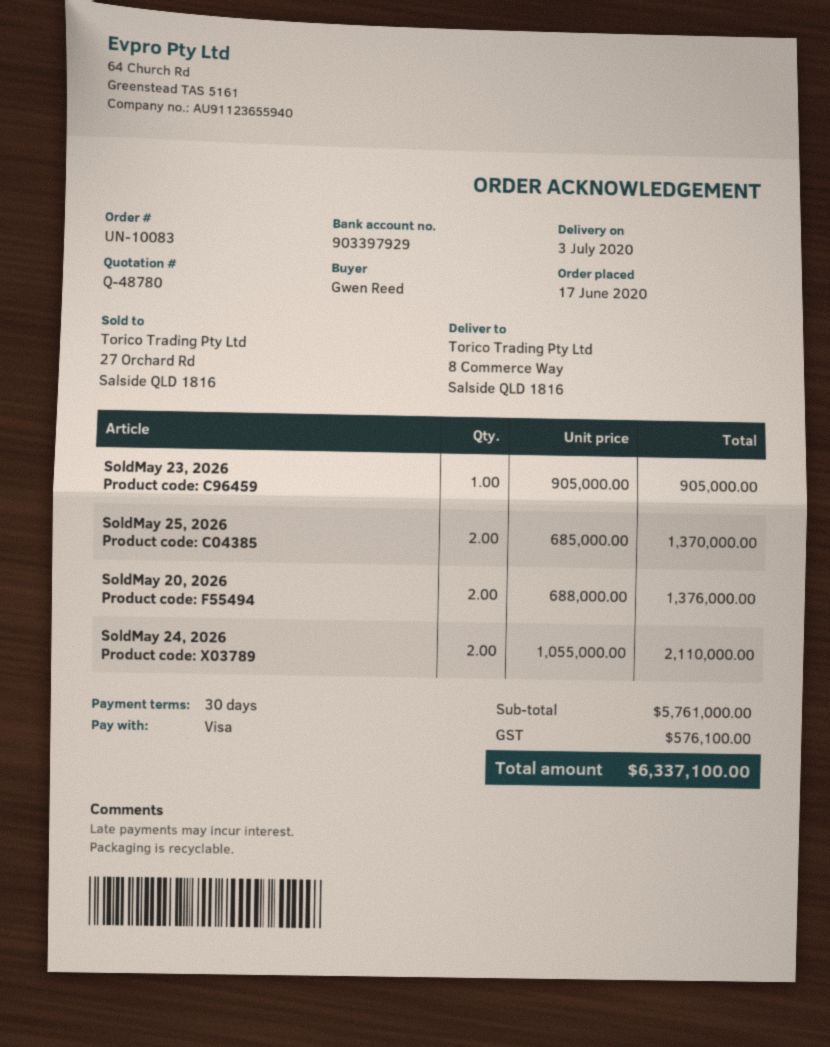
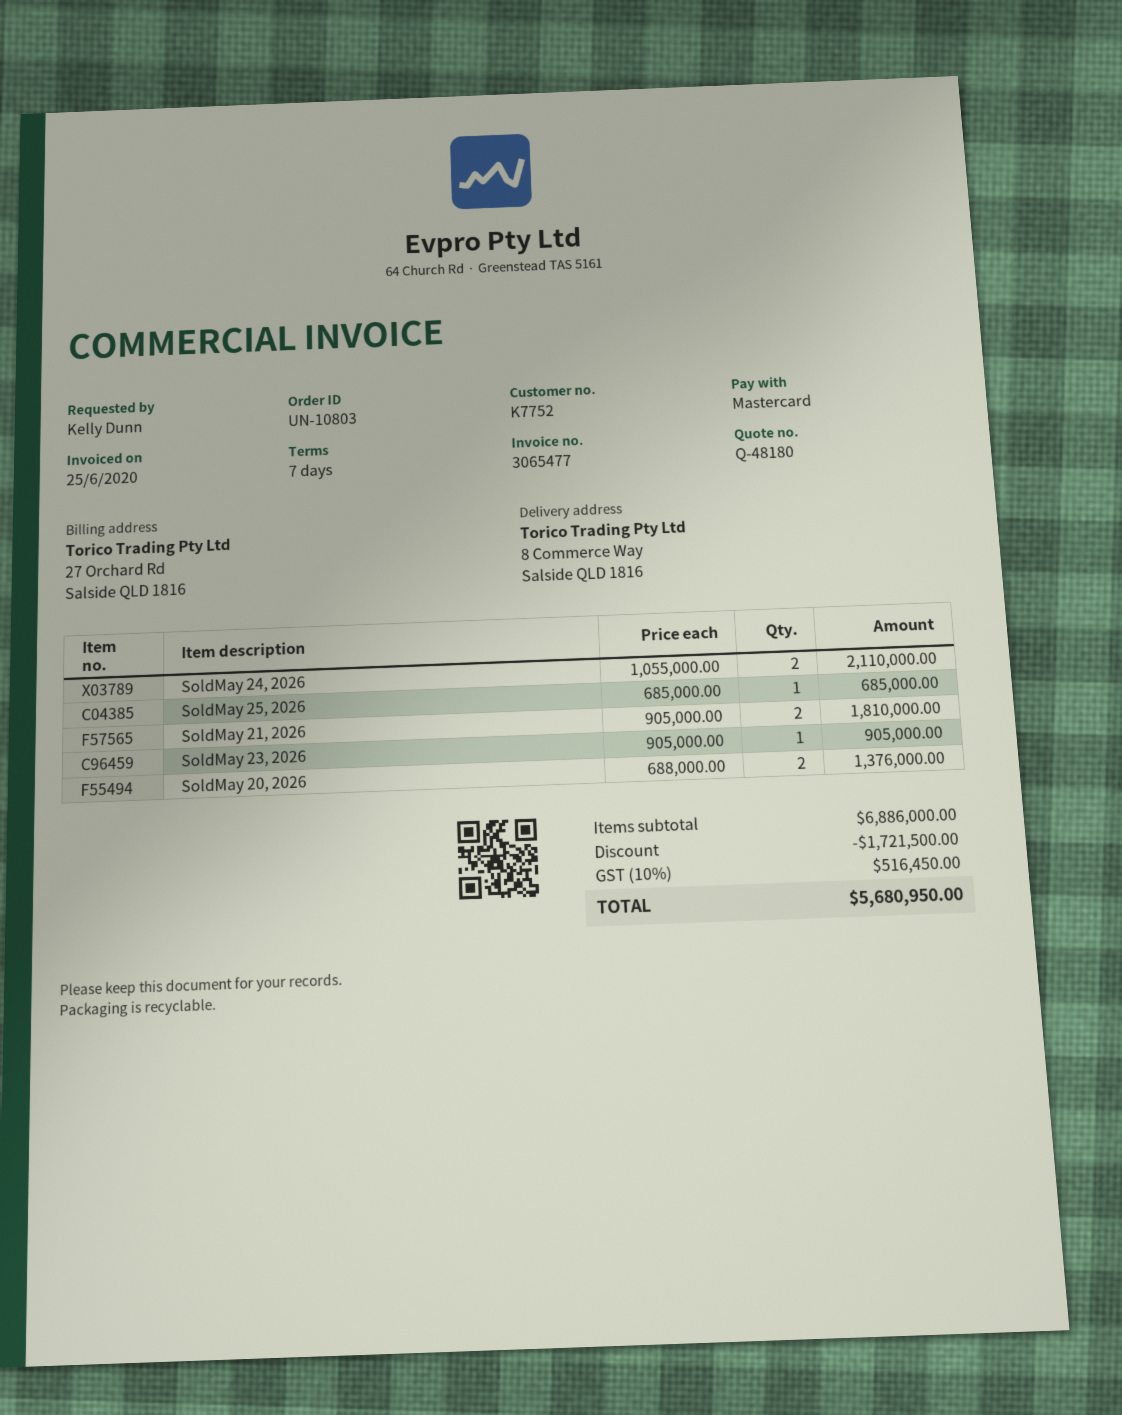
quote number: Q-48780 -> Q-48180
order number: UN-10083 -> UN-10803
payment terms: 30 days -> 7 days
ordered by: Gwen Reed -> Kelly Dunn
payment method: Visa -> Mastercard
SoldMay 25, 2026: 2 x 685000.00 = 1370000.00 -> 1 x 685000.00 = 685000.00
SoldMay 21, 2026: none -> 2 x 905000.00 = 1810000.00
subtotal: 5761000.00 -> 6886000.00
discount: none -> 1721500.00
tax: 576100.00 -> 516450.00
total: 6337100.00 -> 5680950.00

